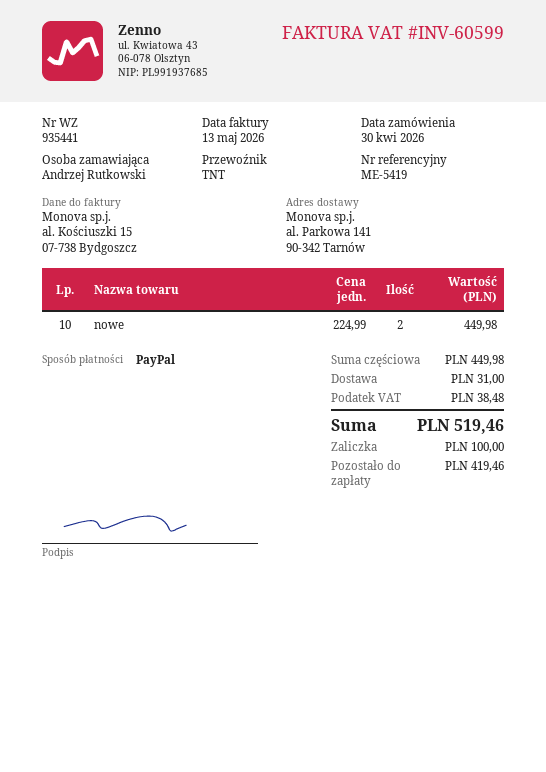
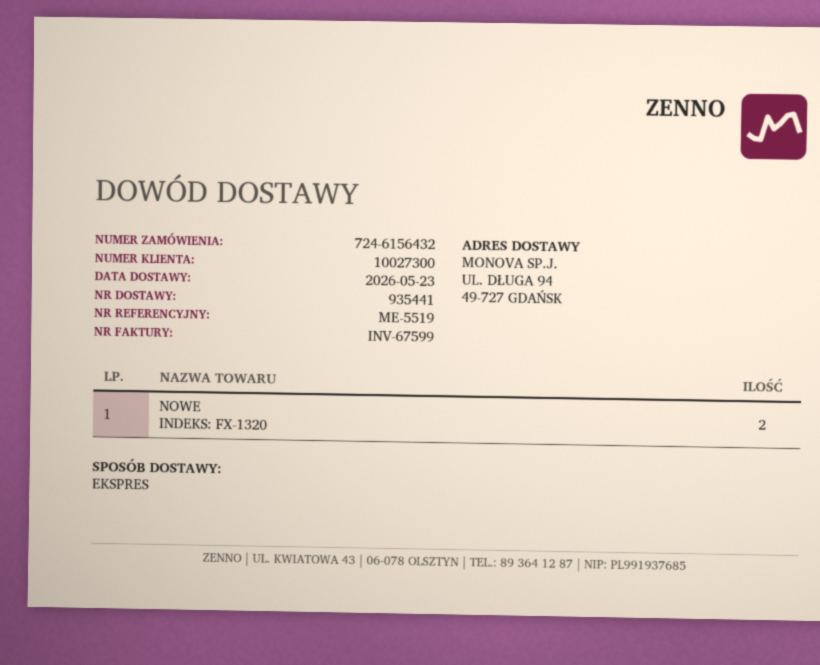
invoice number: INV-60599 -> INV-67599
reference: ME-5419 -> ME-5519
shipping method: TNT -> express
ship to: al. Parkowa 141, 90-342 Tarnów -> UL. DŁUGA 94, 49-727 GDAŃSK

